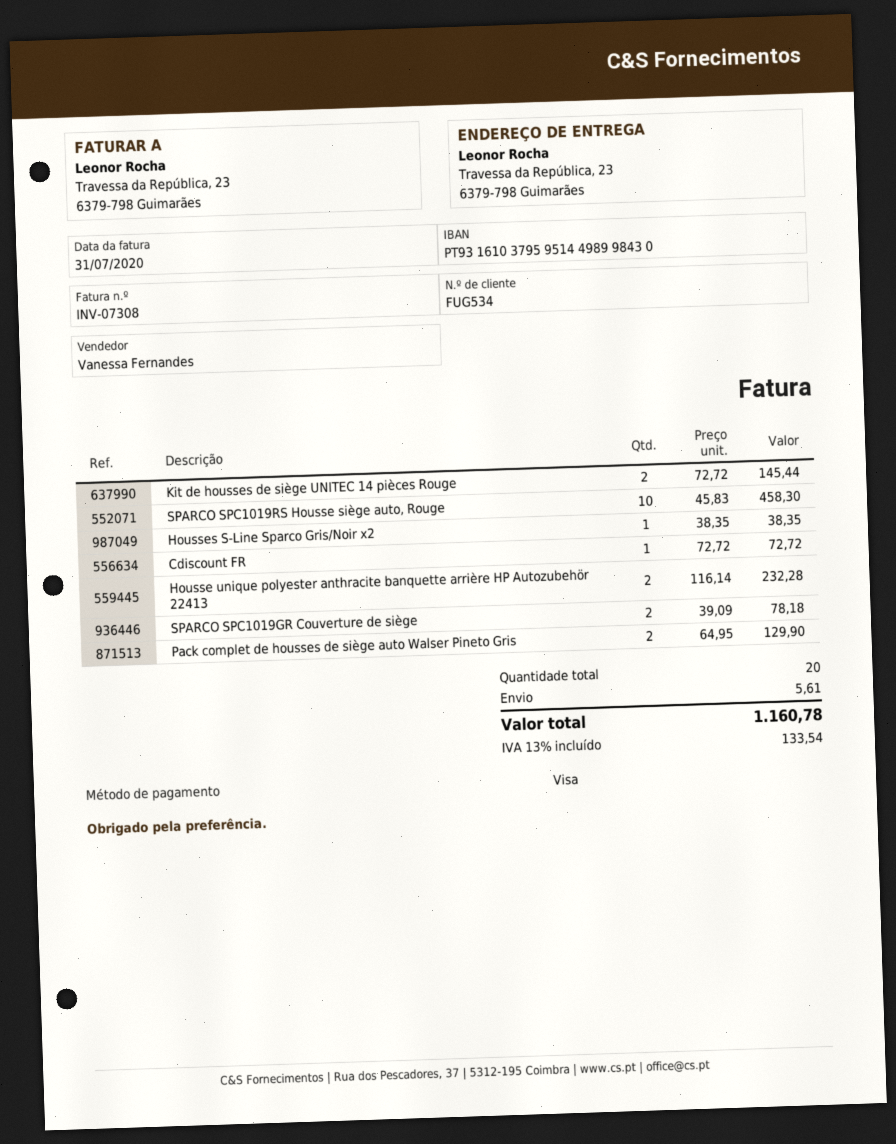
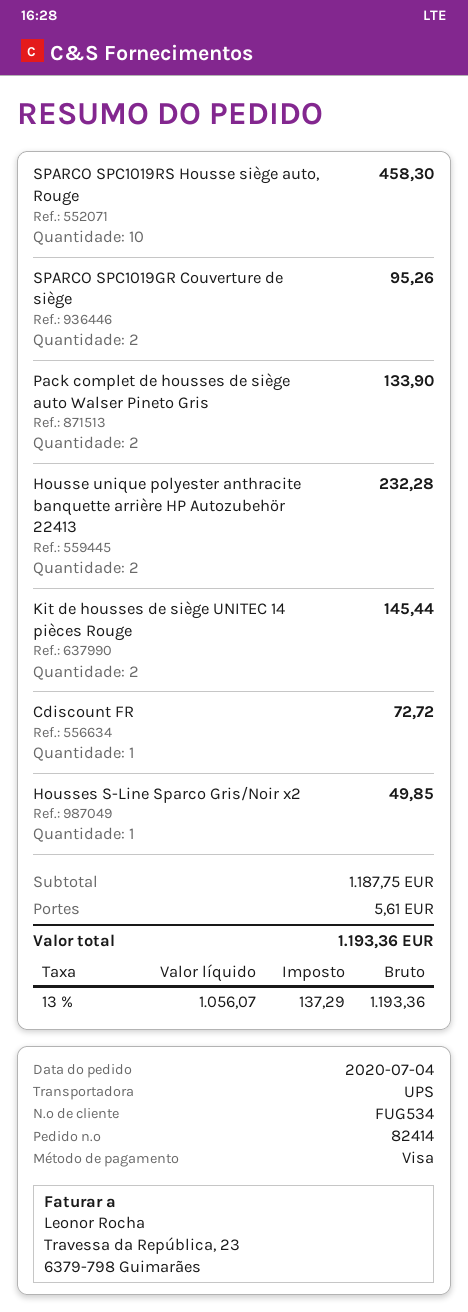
Housses S-Line Sparco Gris/Noir x2: 1 for 38.35 -> 1 for 49.85
SPARCO SPC1019GR Couverture de siège: 2 for 78.18 -> 2 for 95.26
Pack complet de housses de siège auto Walser Pineto Gris: 2 for 129.90 -> 2 for 133.90
tax: 13% = 133.54 -> 13% = 137.29
total: 1160.78 -> 1193.36

